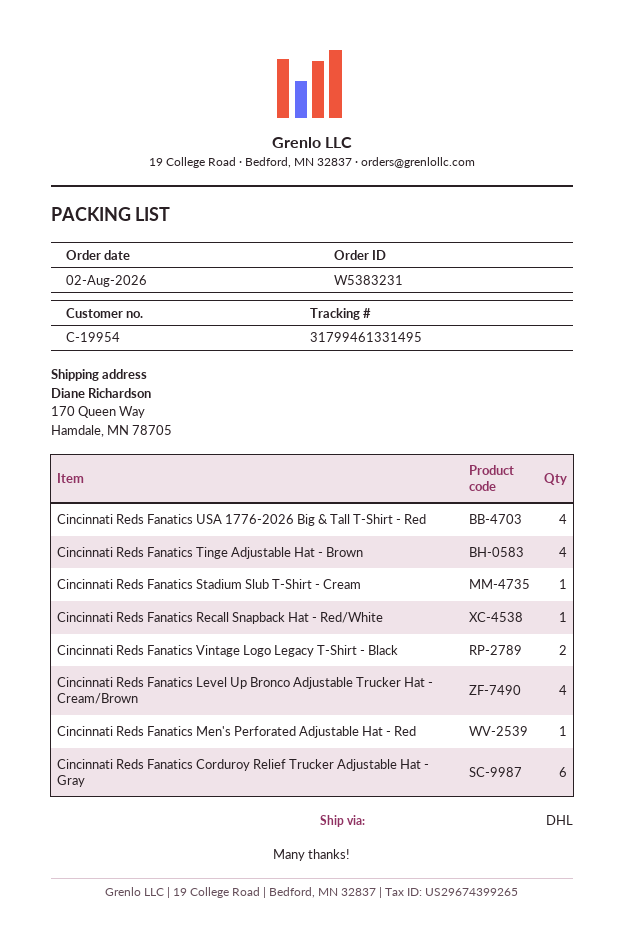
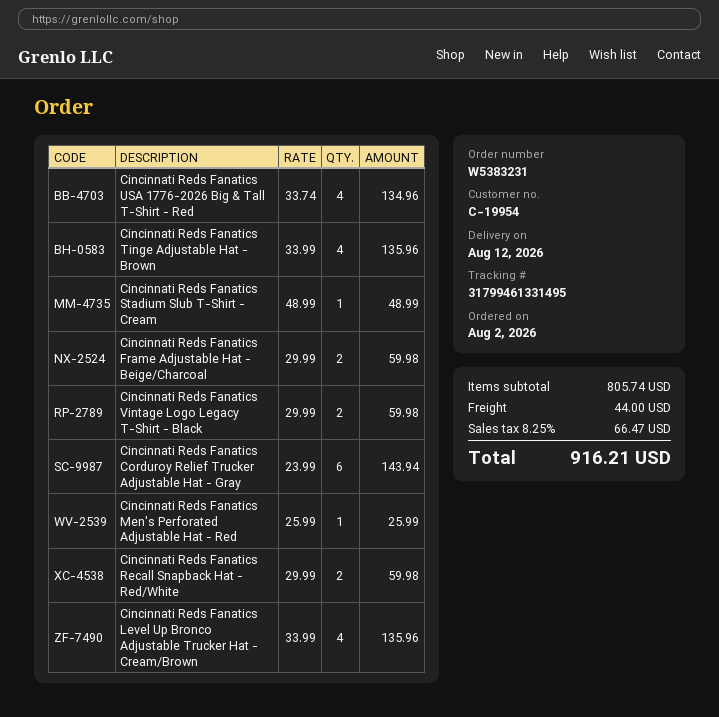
Cincinnati Reds Fanatics Recall Snapback Hat - Red/White: 1 -> 2
Cincinnati Reds Fanatics Frame Adjustable Hat - Beige/Charcoal: none -> 2

